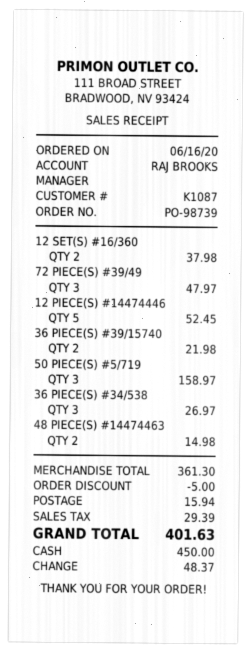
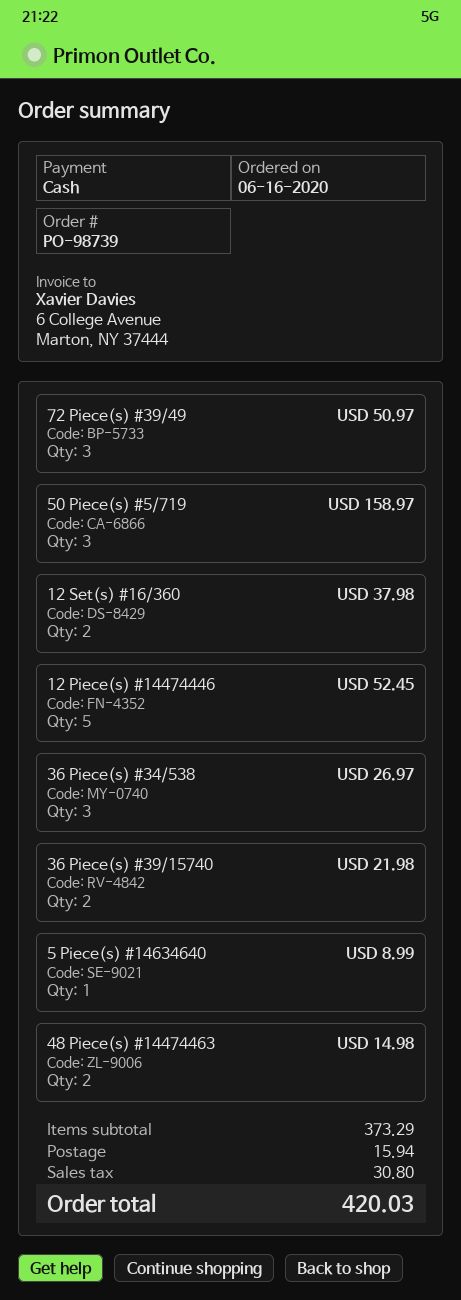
72 PIECE(S) #39/49: 3 for 47.97 -> 3 for 50.97
5 Piece(s) #14634640: none -> 1 for 8.99
subtotal: 361.30 -> 373.29
discount: 5.00 -> none
tax: 29.39 -> 30.80
total: 401.63 -> 420.03

